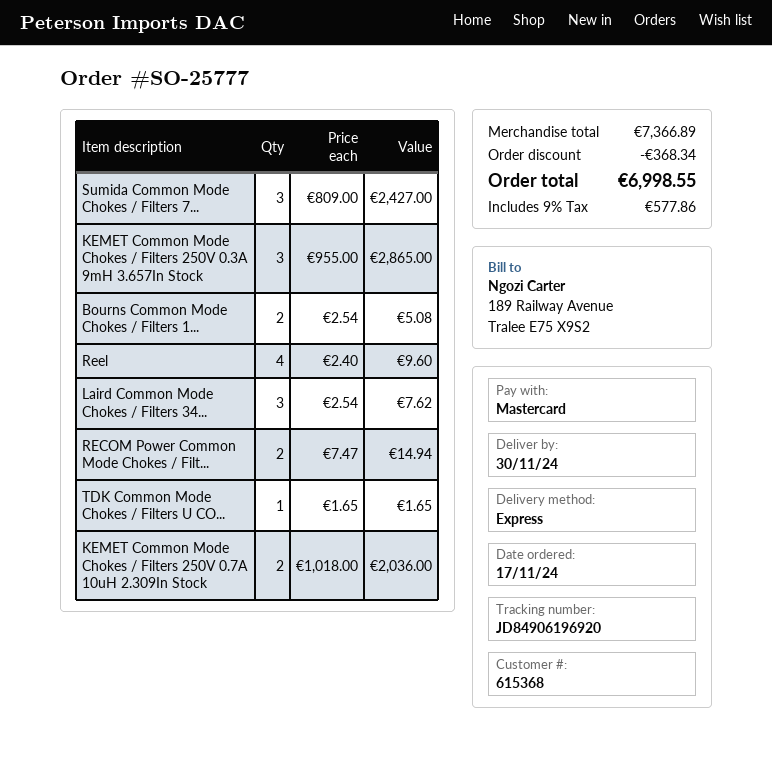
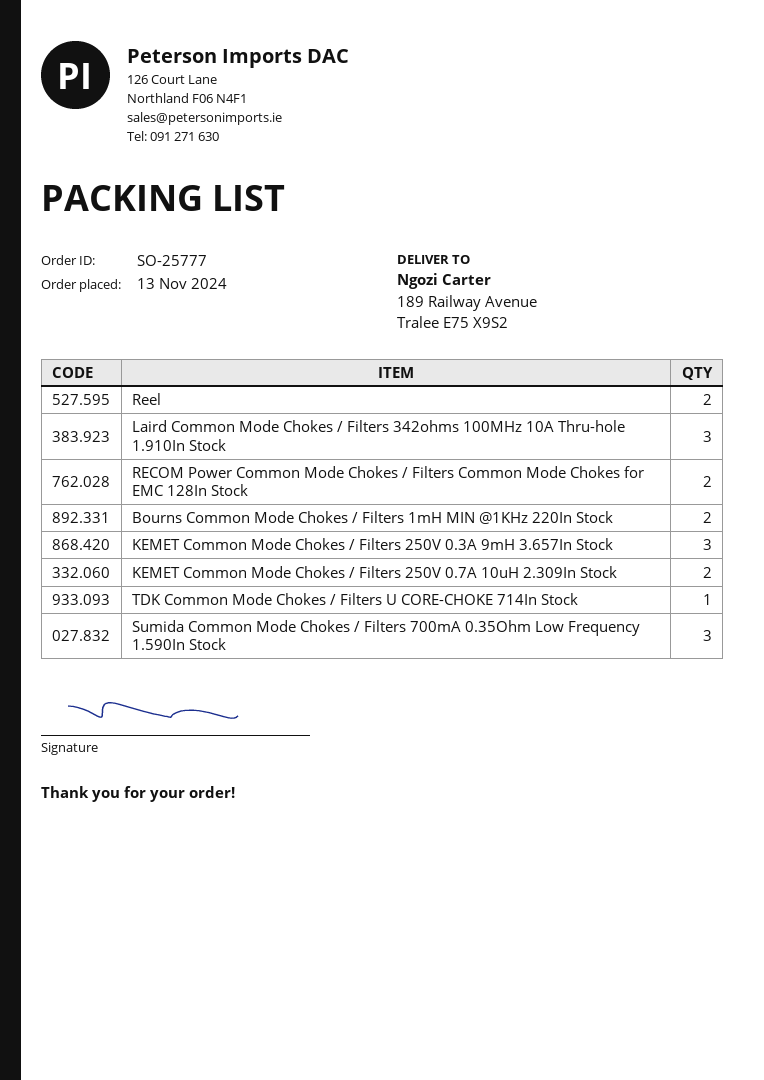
order date: 2024-11-17 -> 2024-11-13
Reel: 4 -> 2

